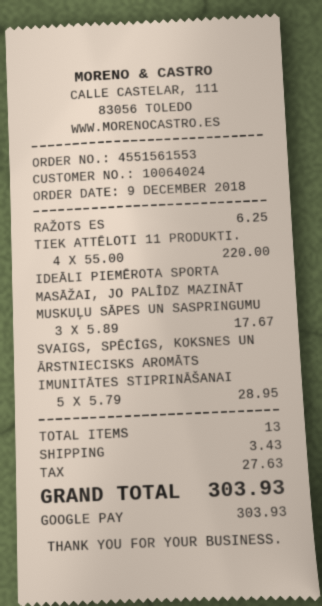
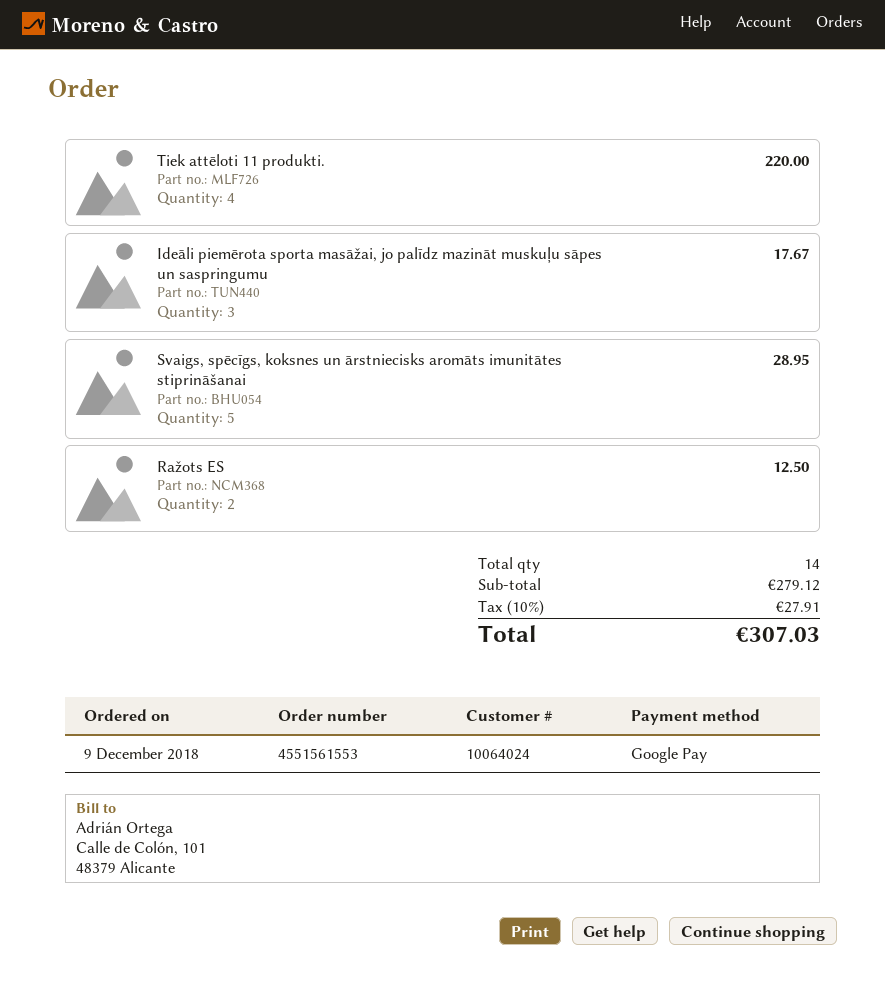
RAŽOTS ES: 1 for 6.25 -> 2 for 12.50
total quantity: 13 -> 14
shipping: 3.43 -> none
tax: 27.63 -> 27.91
total: 303.93 -> 307.03

